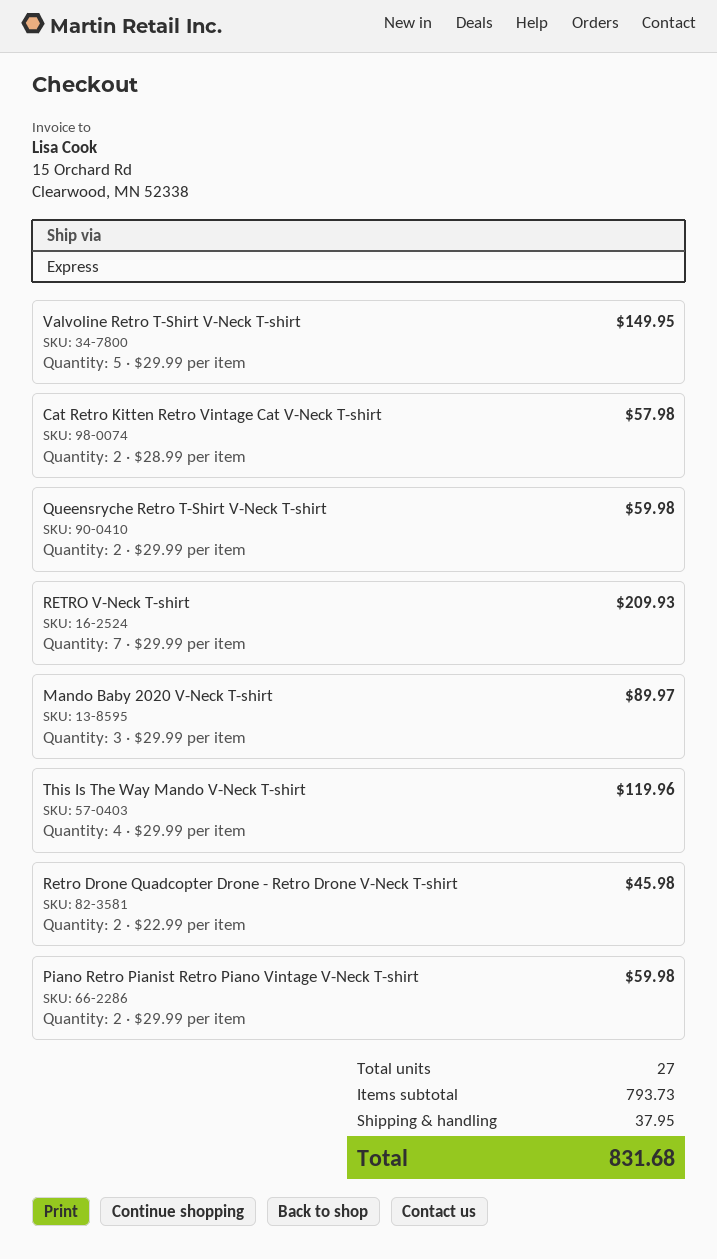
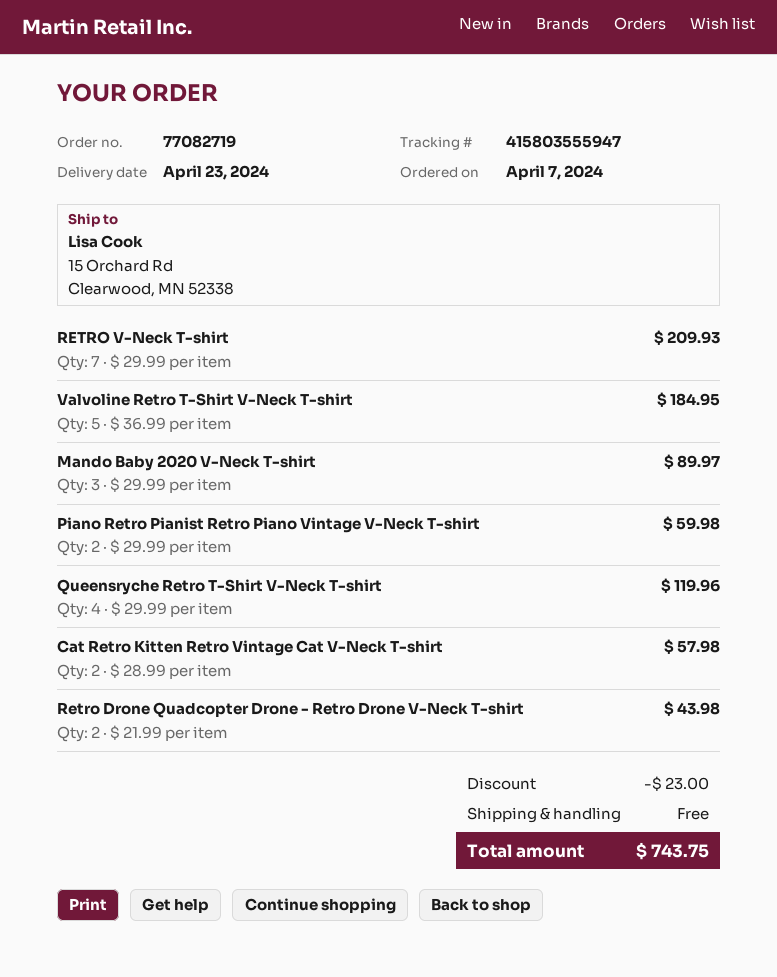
Valvoline Retro T-Shirt V-Neck T-shirt: 5 x 29.99 = 149.95 -> 5 x 36.99 = 184.95
Queensryche Retro T-Shirt V-Neck T-shirt: 2 x 29.99 = 59.98 -> 4 x 29.99 = 119.96
This Is The Way Mando V-Neck T-shirt: 4 x 29.99 = 119.96 -> none
Retro Drone Quadcopter Drone - Retro Drone V-Neck T-shirt: 2 x 22.99 = 45.98 -> 2 x 21.99 = 43.98
discount: none -> 23.00
shipping: 37.95 -> 0.00
total: 831.68 -> 743.75

